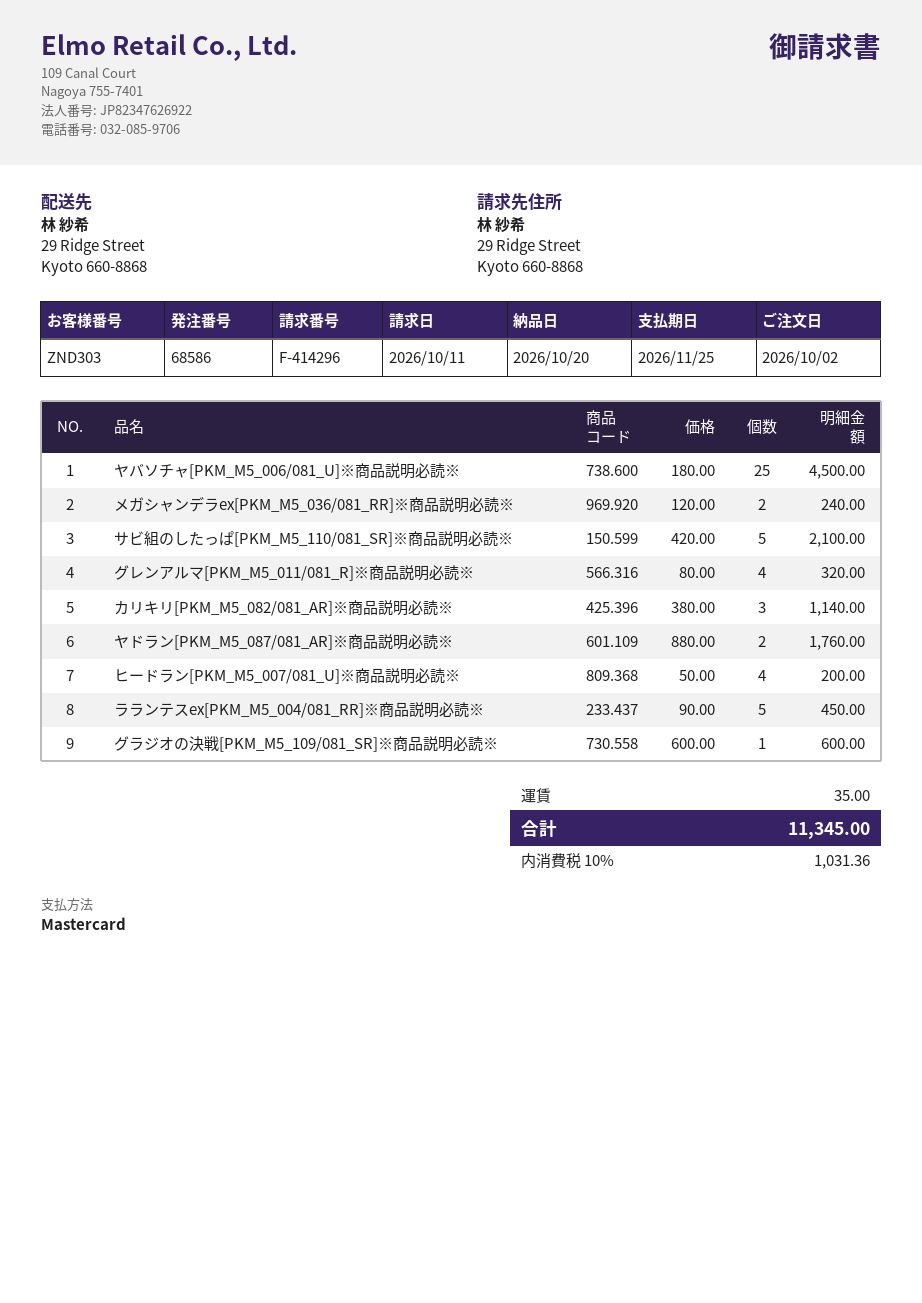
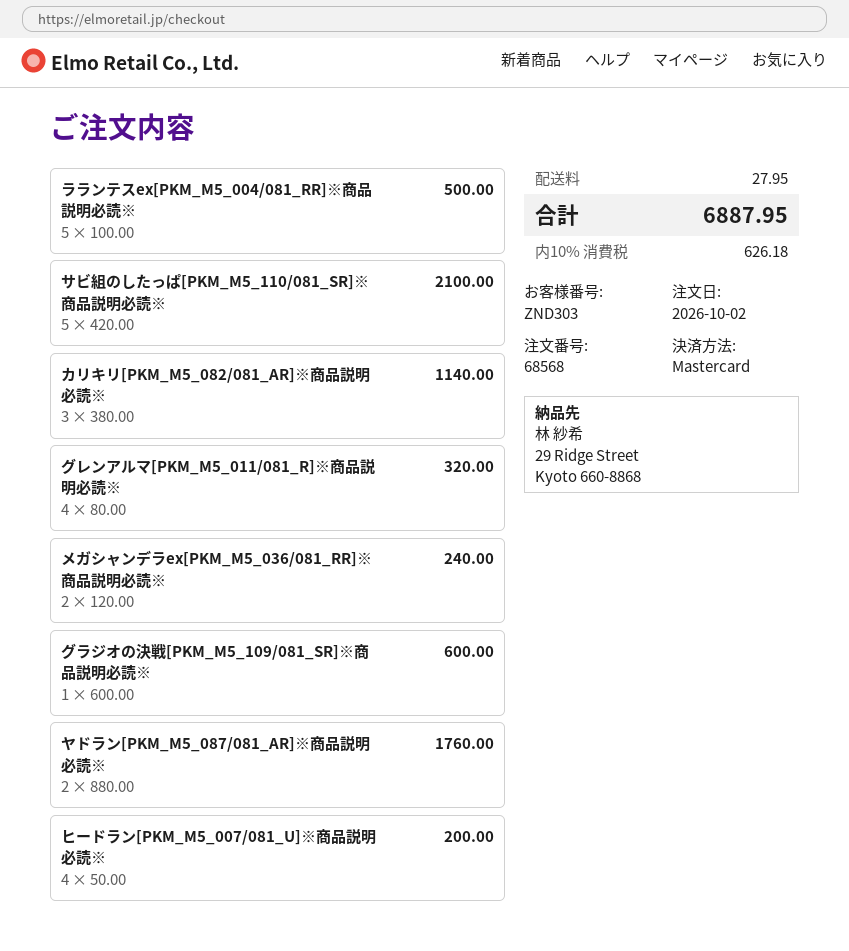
order number: 68586 -> 68568
ヤバソチャ[PKM_M5_006/081_U]※商品説明必読※: 25 x 180.00 = 4500.00 -> none
ラランテスex[PKM_M5_004/081_RR]※商品説明必読※: 5 x 90.00 = 450.00 -> 5 x 100.00 = 500.00
shipping: 35.00 -> 27.95
tax: 10% = 1031.36 -> 10% = 626.18
total: 11345.00 -> 6887.95

